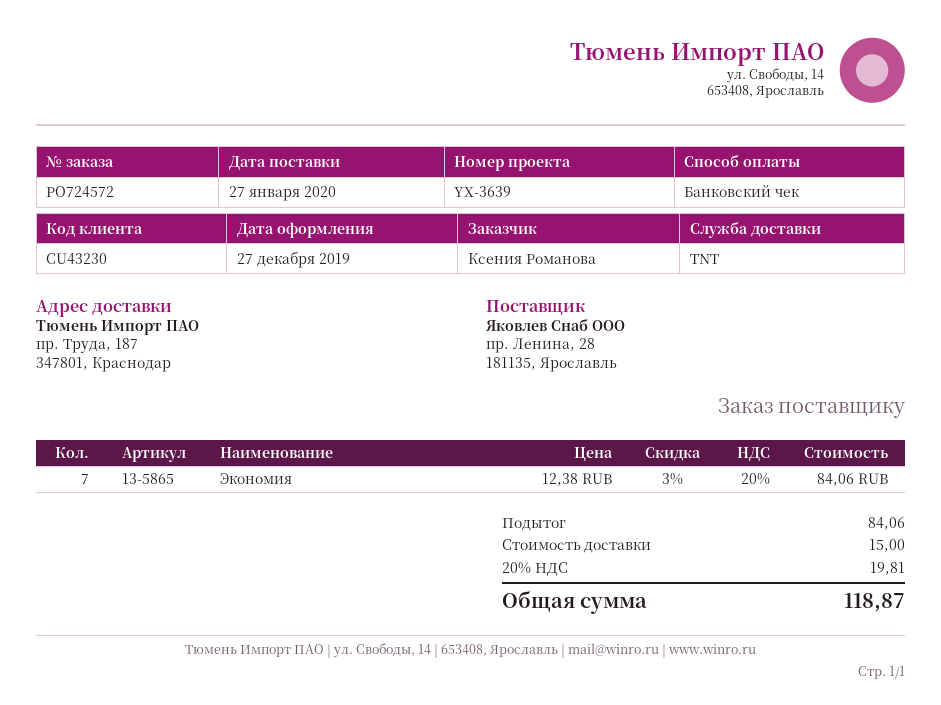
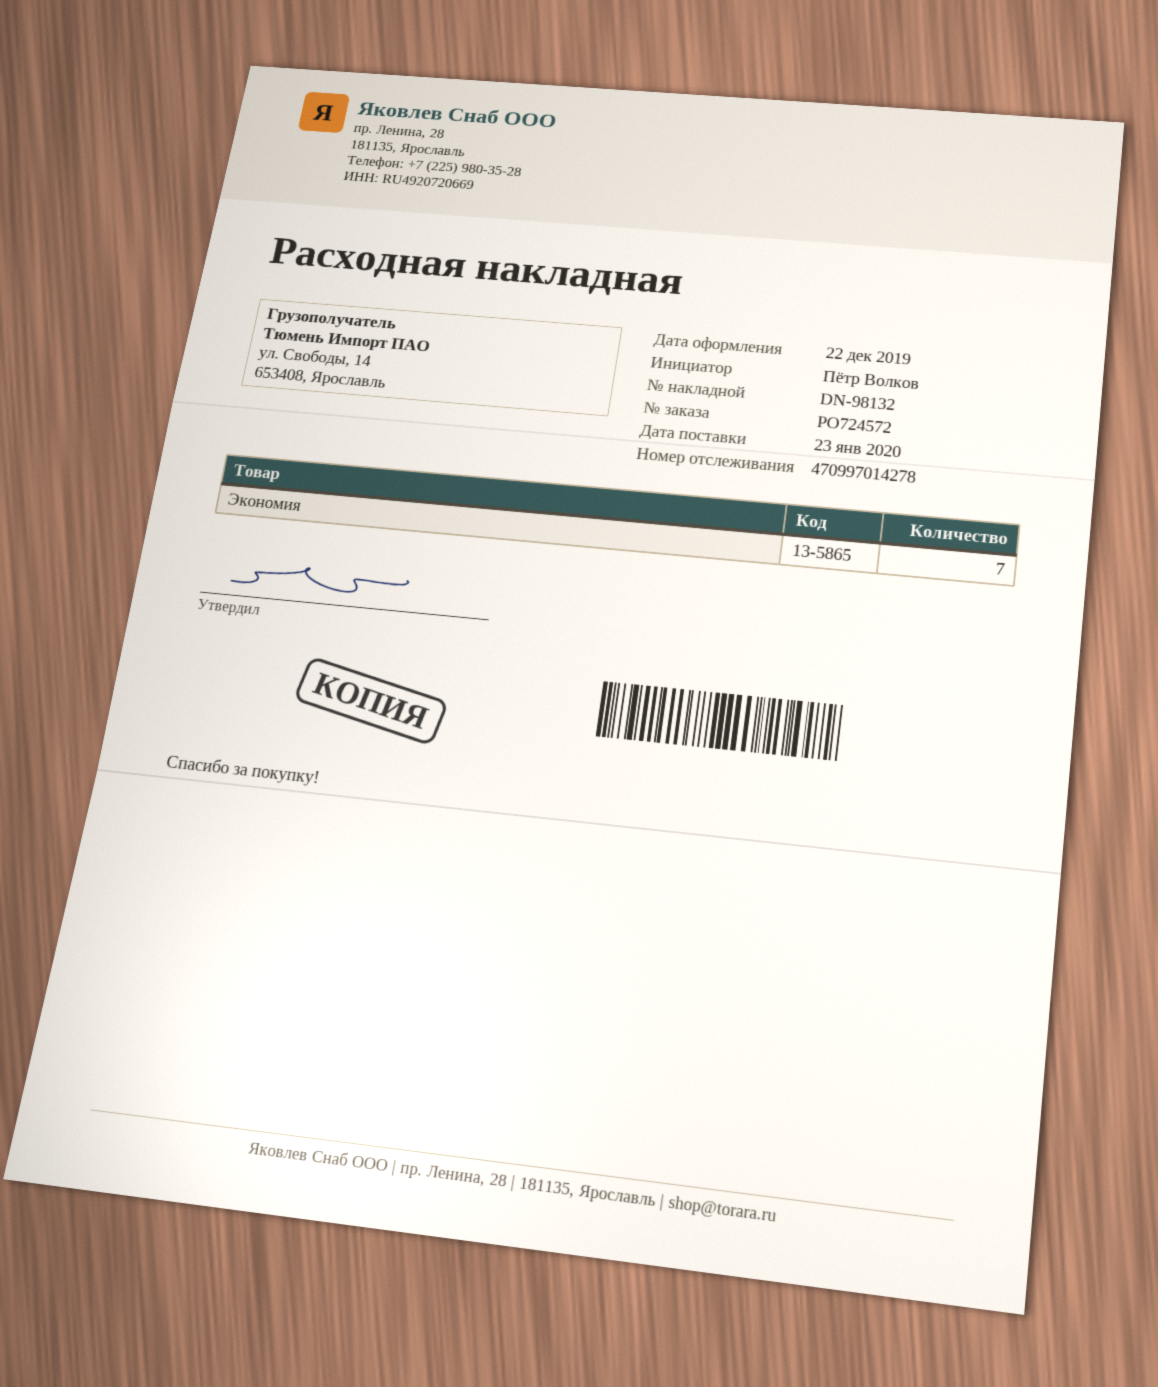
order date: 2019-12-27 -> 2019-12-22
delivery date: 2020-01-27 -> 2020-01-23
ordered by: Ксения Романова -> Пётр Волков
ship to: пр. Труда, 187, 347801, Краснодар -> ул. Свободы, 14, 653408, Ярославль

